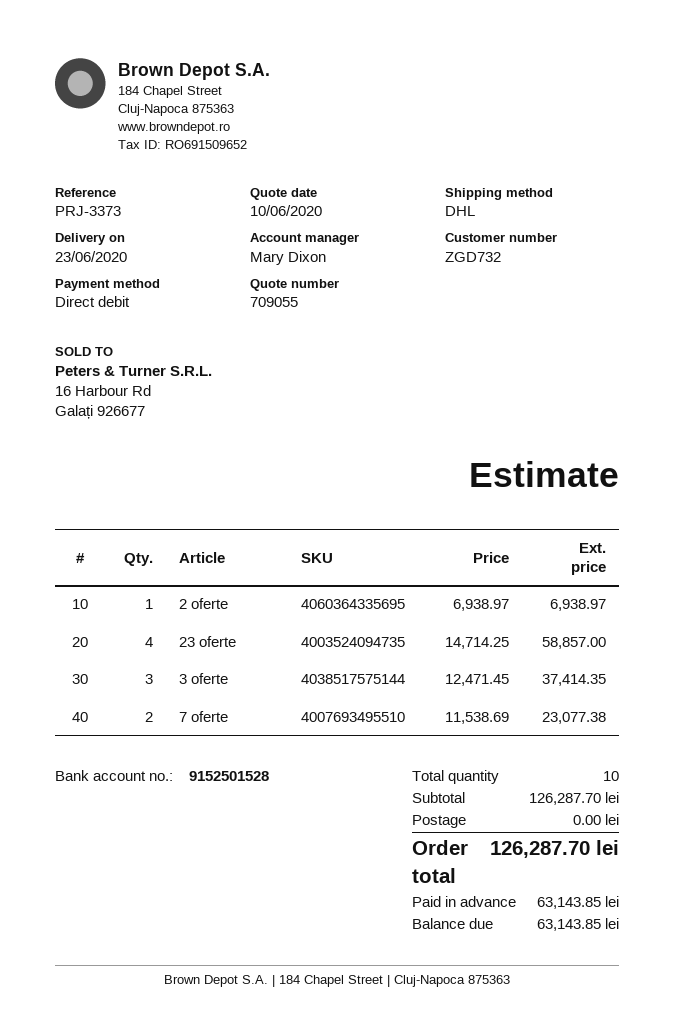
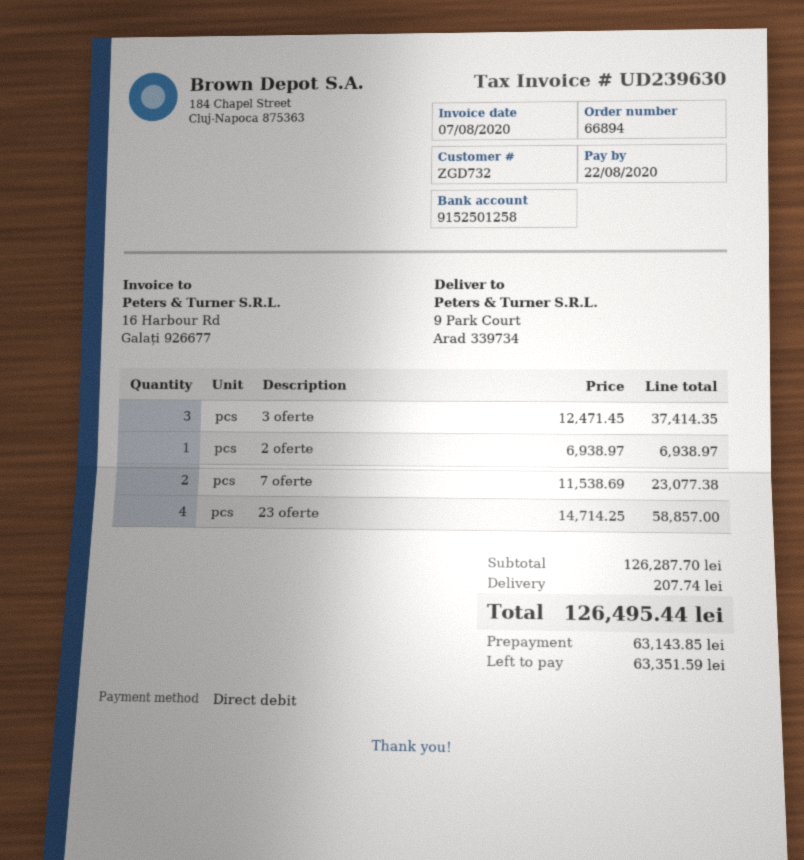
bank account: 9152501528 -> 9152501258
shipping: 0.00 -> 207.74
total: 126287.70 -> 126495.44
balance: 63143.85 -> 63351.59

